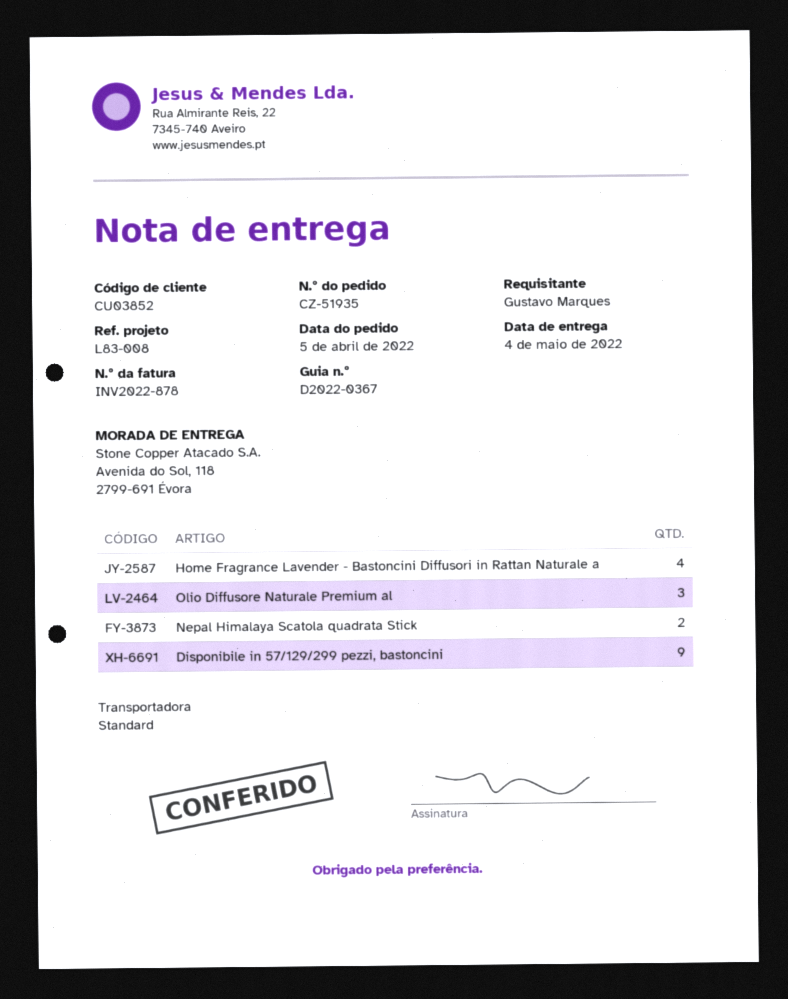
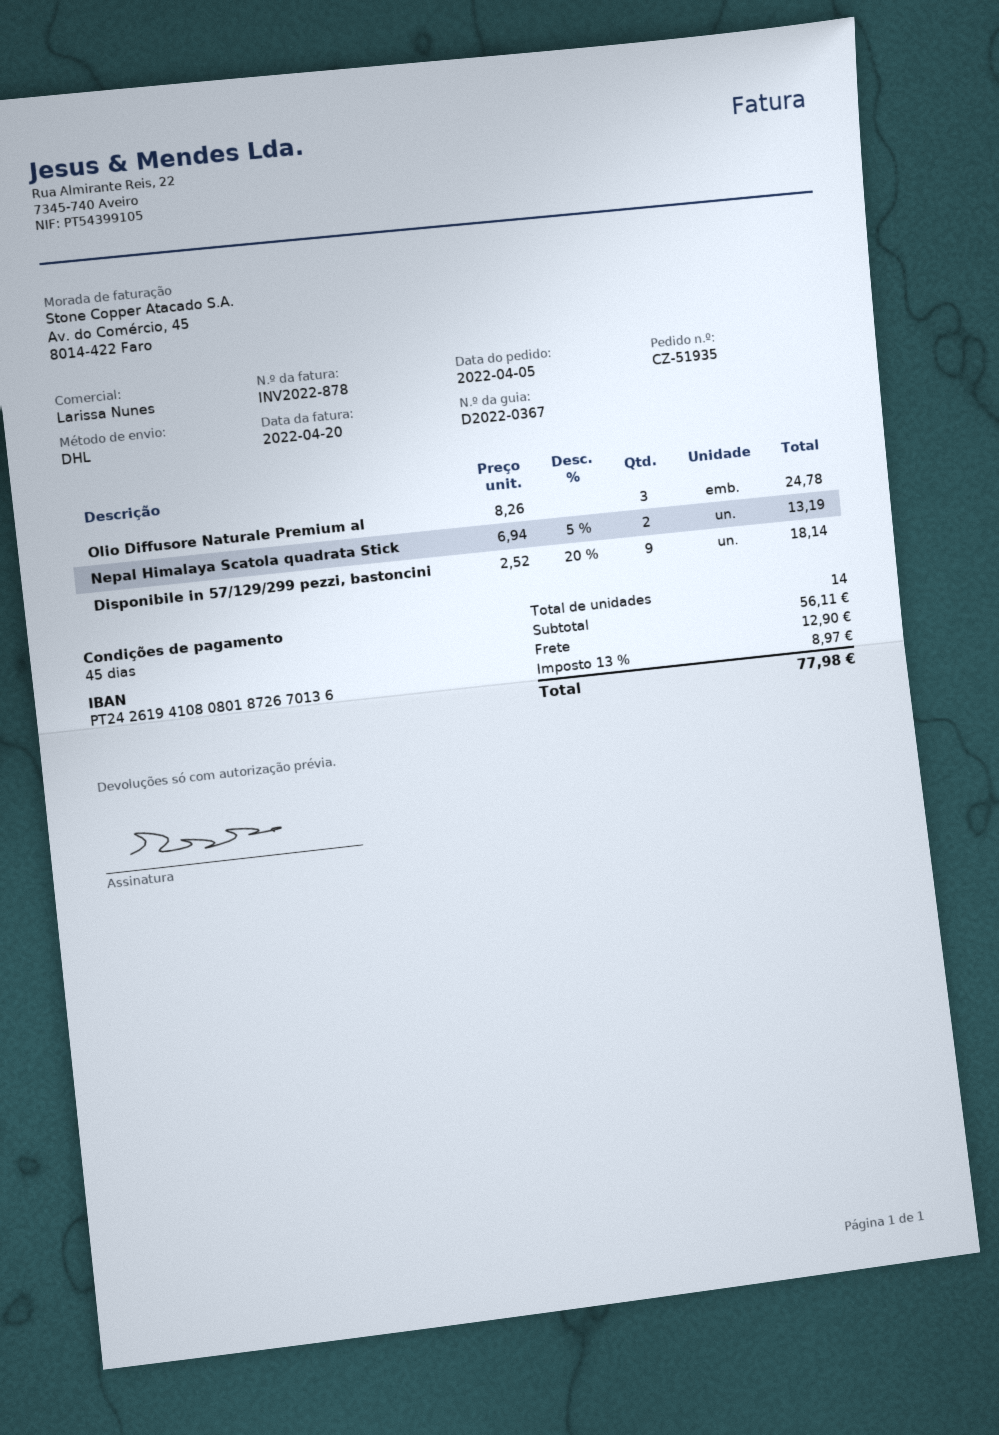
shipping method: standard -> DHL
Home Fragrance Lavender - Bastoncini Diffusori in Rattan Naturale a: 4 -> none

